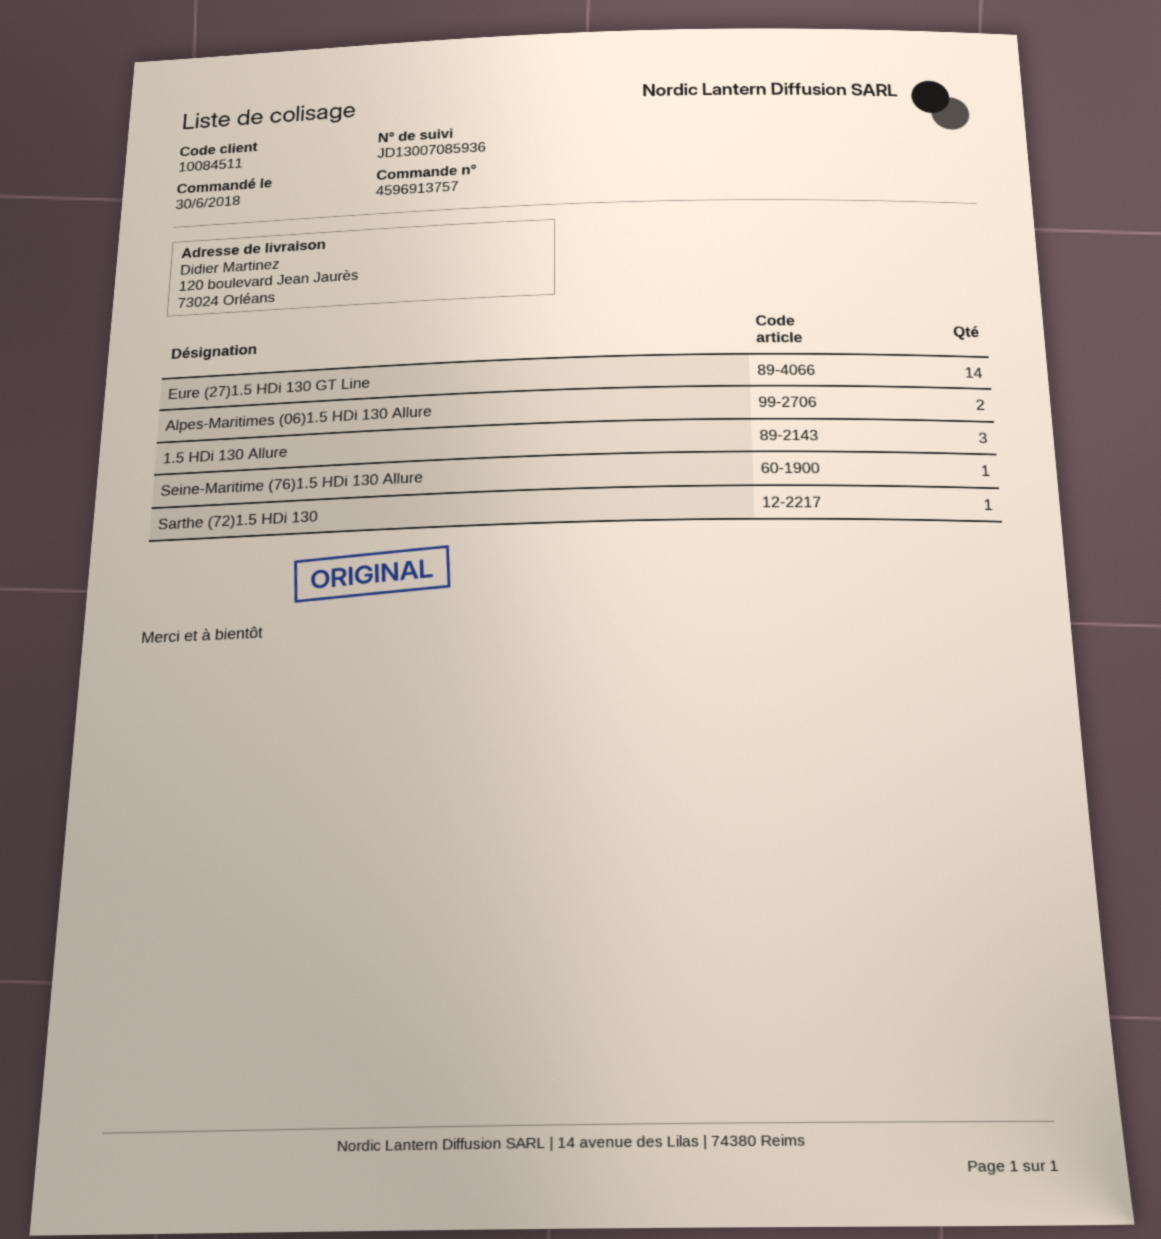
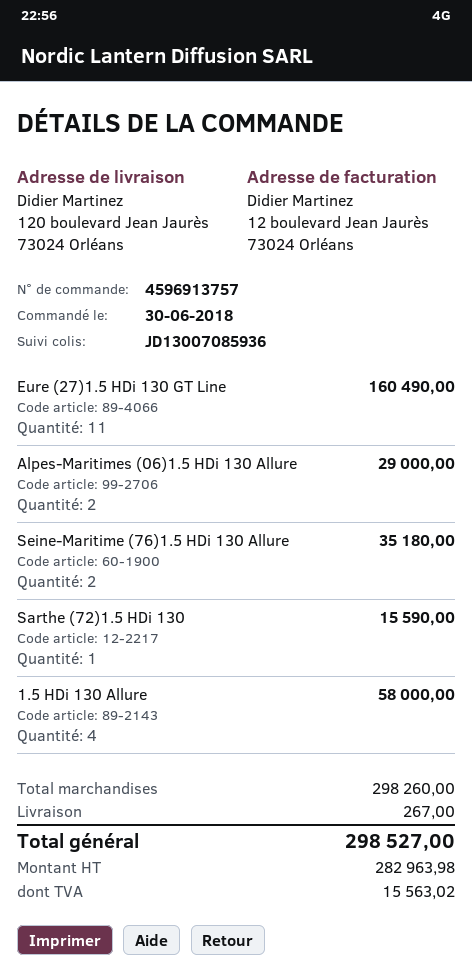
Eure (27)1.5 HDi 130 GT Line: 14 -> 11
1.5 HDi 130 Allure: 3 -> 4
Seine-Maritime (76)1.5 HDi 130 Allure: 1 -> 2

